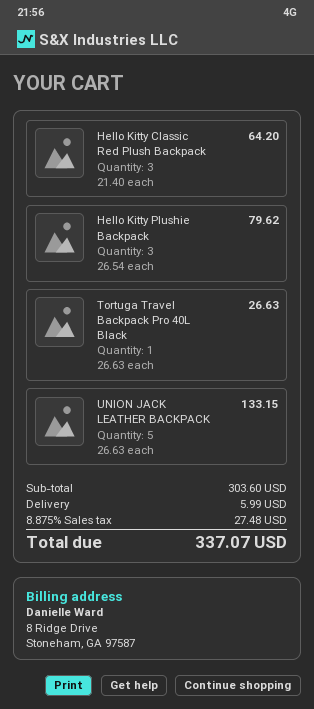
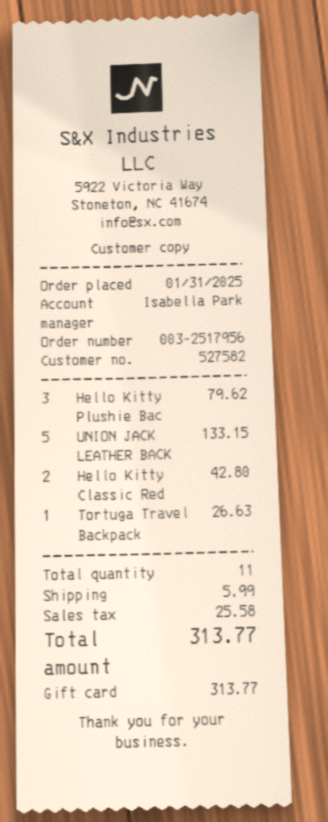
Hello Kitty Classic Red Plush Backpack: 3 for 64.20 -> 2 for 42.80
tax: 27.48 -> 25.58
total: 337.07 -> 313.77

